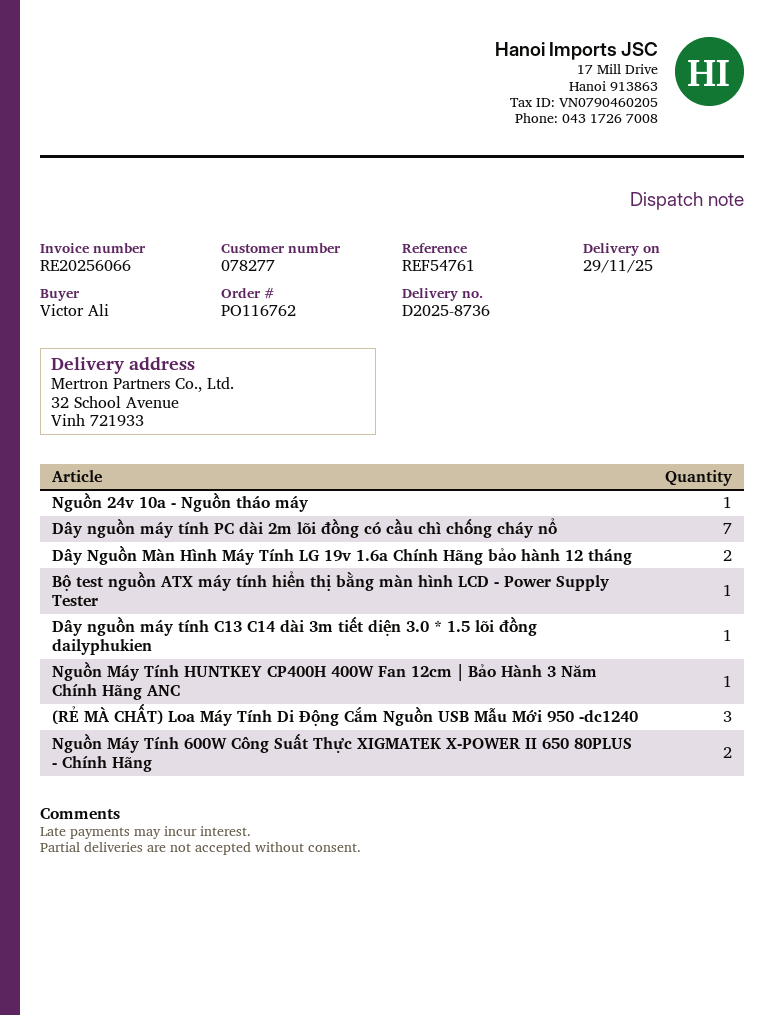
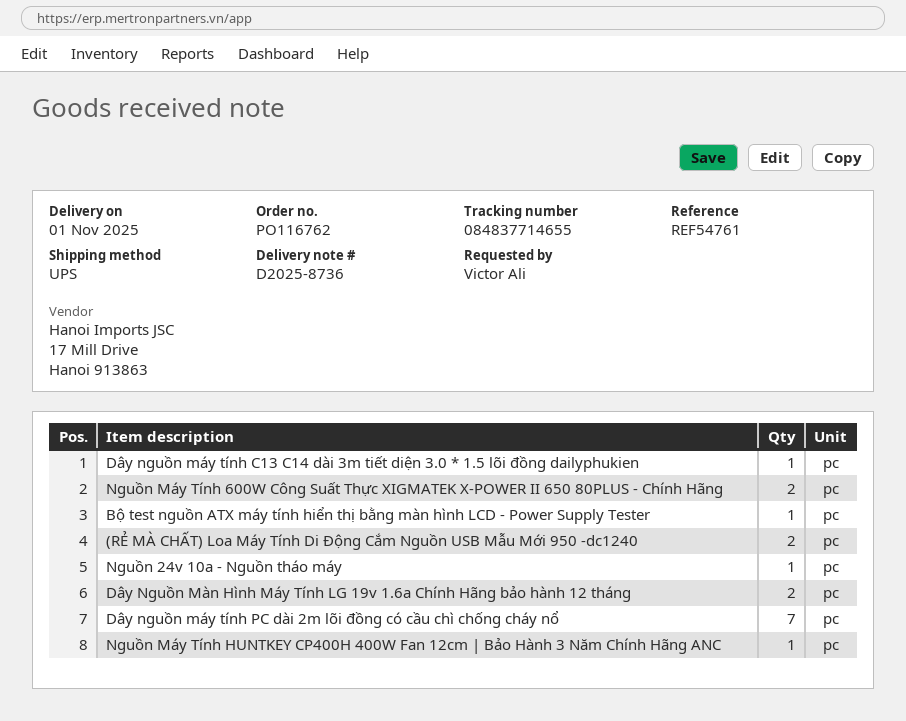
delivery date: 2025-11-29 -> 2025-11-01
(RẺ MÀ CHẤT) Loa Máy Tính Di Động Cắm Nguồn USB Mẫu Mới 950 -dc1240: 3 -> 2

